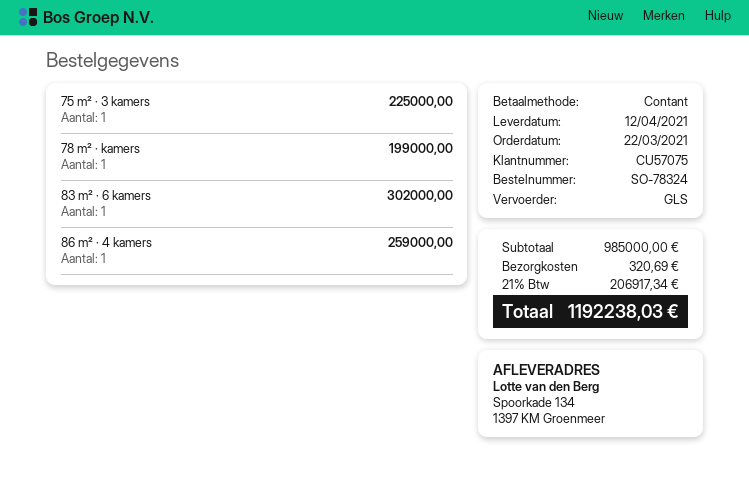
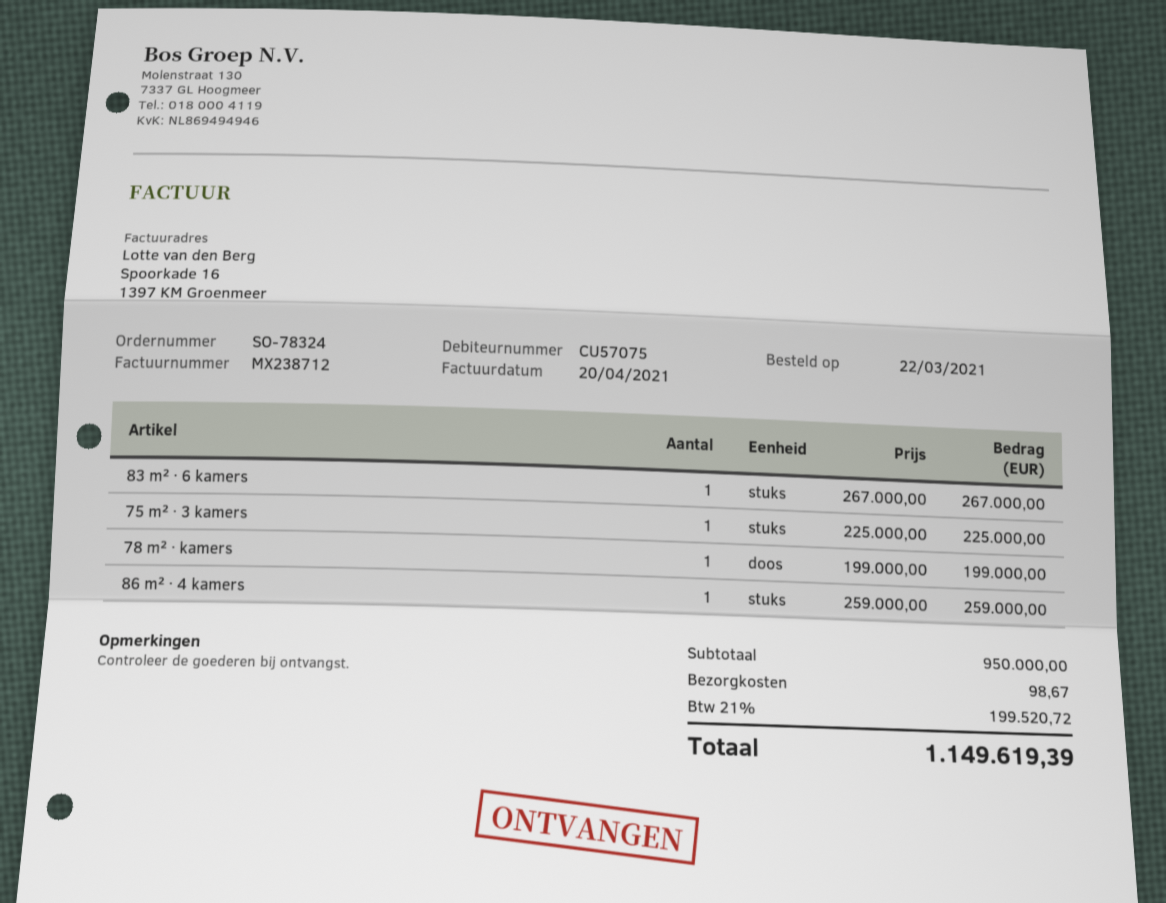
83 m² · 6 kamers: 1 for 302000.00 -> 1 for 267000.00
subtotal: 985000.00 -> 950000.00
shipping: 320.69 -> 98.67
tax: 21% = 206917.34 -> 21% = 199520.72
total: 1192238.03 -> 1149619.39

